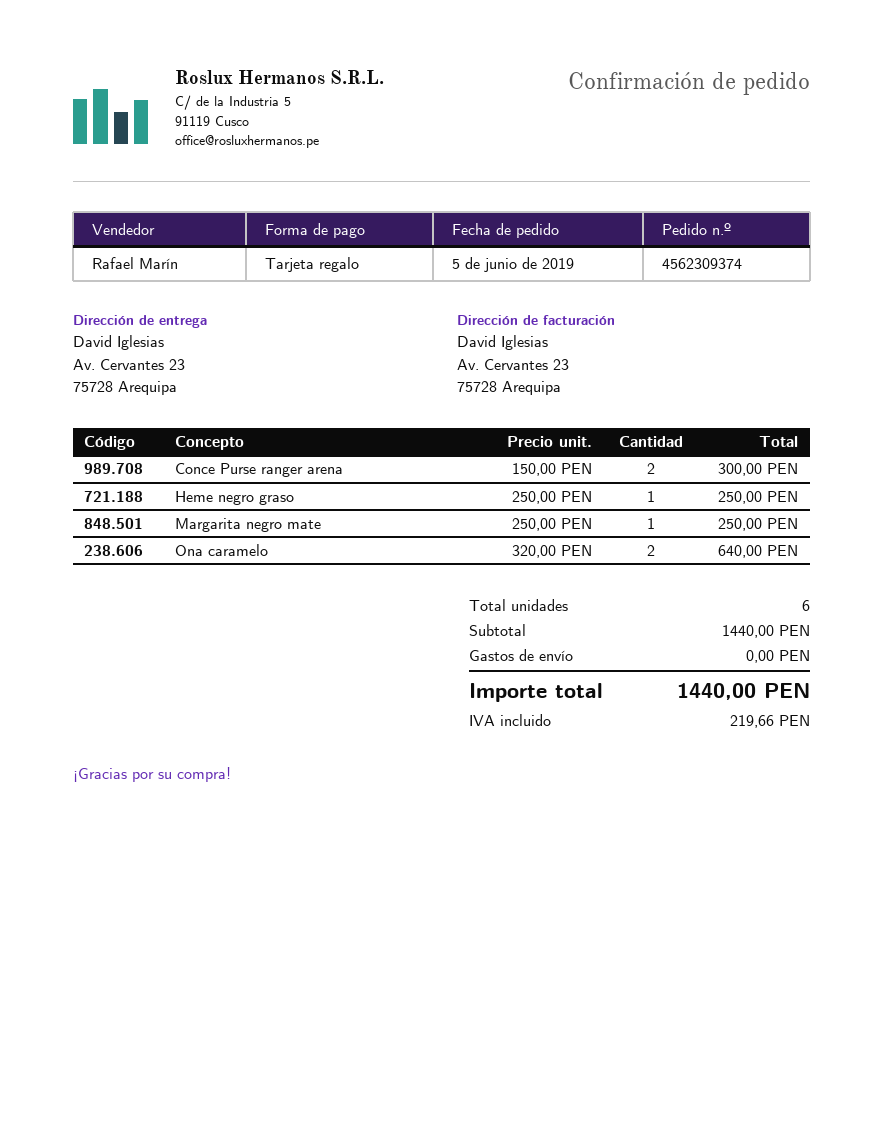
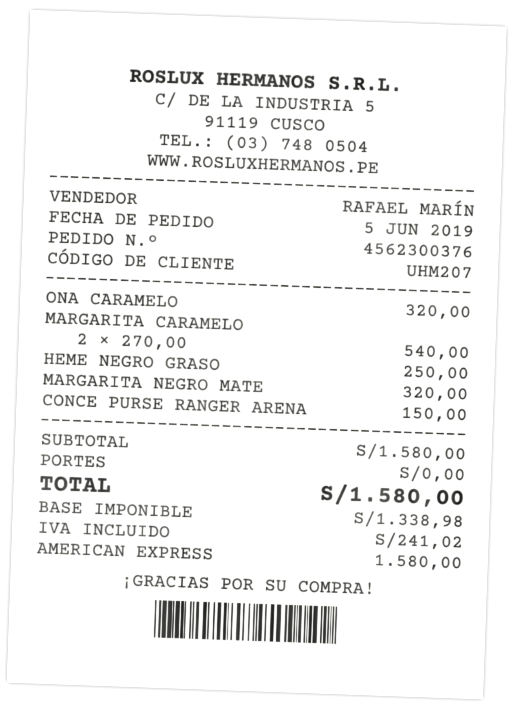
order number: 4562309374 -> 4562300376
payment method: gift card -> American Express
Conce Purse ranger arena: 2 x 150.00 = 300.00 -> 1 x 150.00 = 150.00
Margarita negro mate: 1 x 250.00 = 250.00 -> 1 x 320.00 = 320.00
Ona caramelo: 2 x 320.00 = 640.00 -> 1 x 320.00 = 320.00
MARGARITA CARAMELO: none -> 2 x 270.00 = 540.00
subtotal: 1440.00 -> 1580.00
tax: 219.66 -> 241.02
total: 1440.00 -> 1580.00

